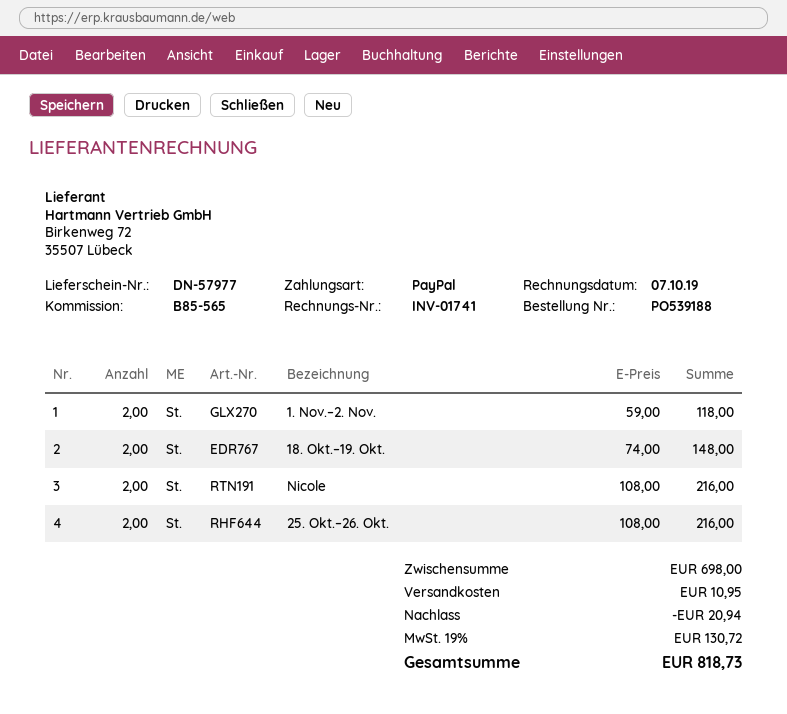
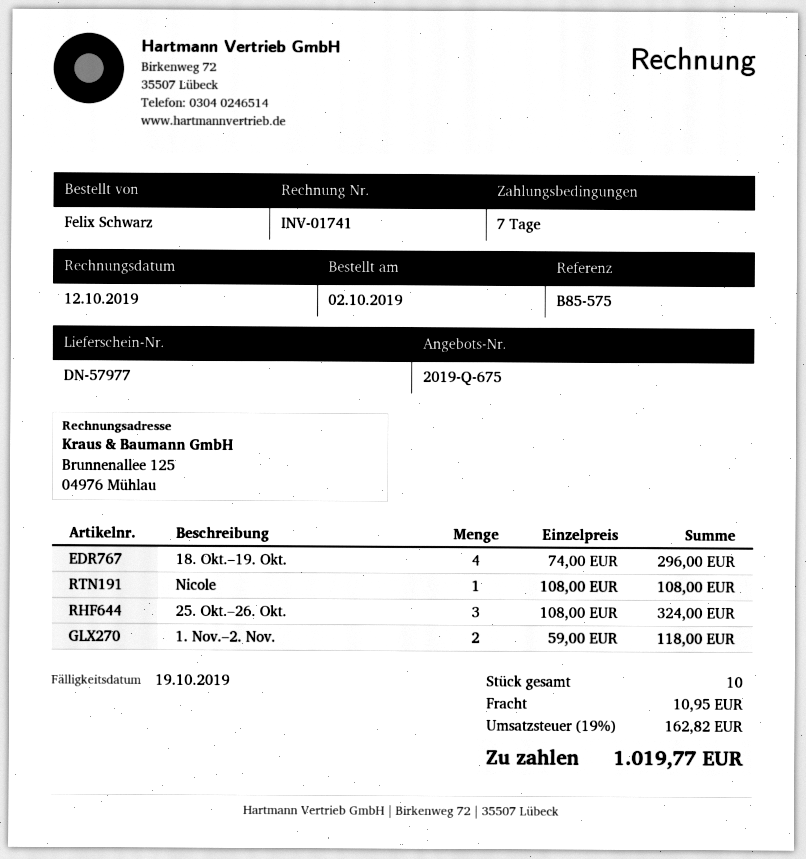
invoice date: 2019-10-07 -> 2019-10-12
reference: B85-565 -> B85-575
18. Okt.–19. Okt.: 2 x 74.00 = 148.00 -> 4 x 74.00 = 296.00
Nicole: 2 x 108.00 = 216.00 -> 1 x 108.00 = 108.00
25. Okt.–26. Okt.: 2 x 108.00 = 216.00 -> 3 x 108.00 = 324.00
discount: 20.94 -> none
tax: 19% = 130.72 -> 19% = 162.82
total: 818.73 -> 1019.77

